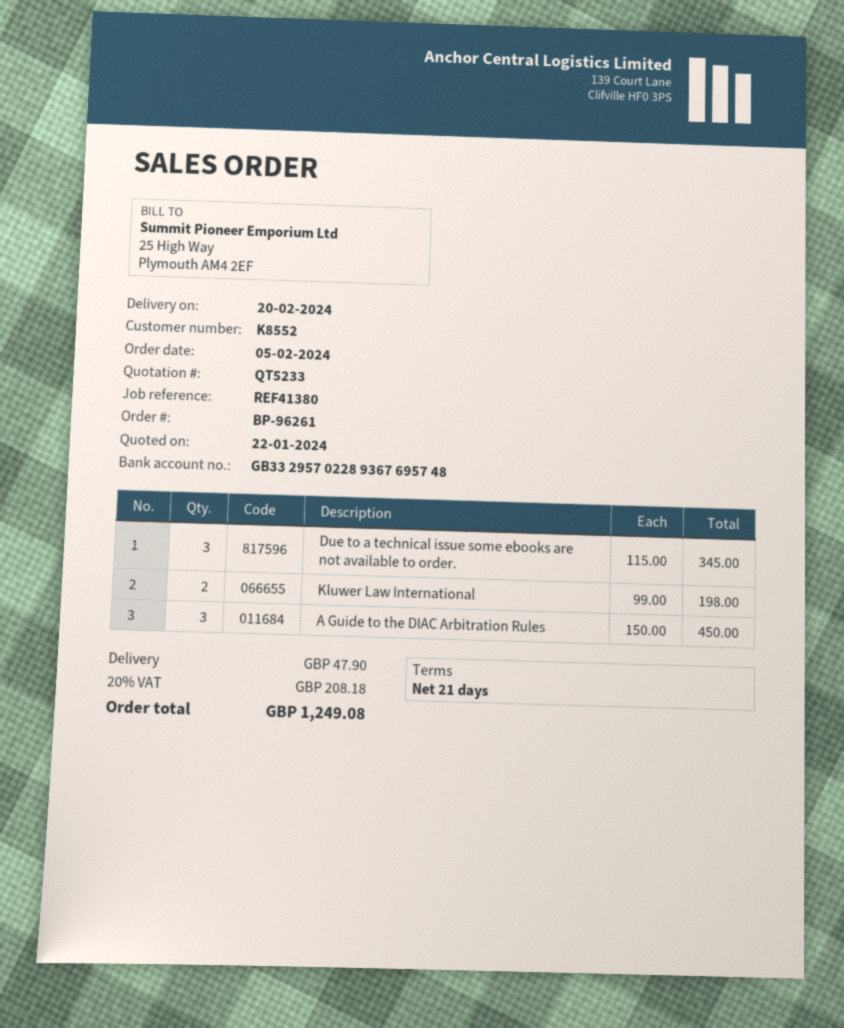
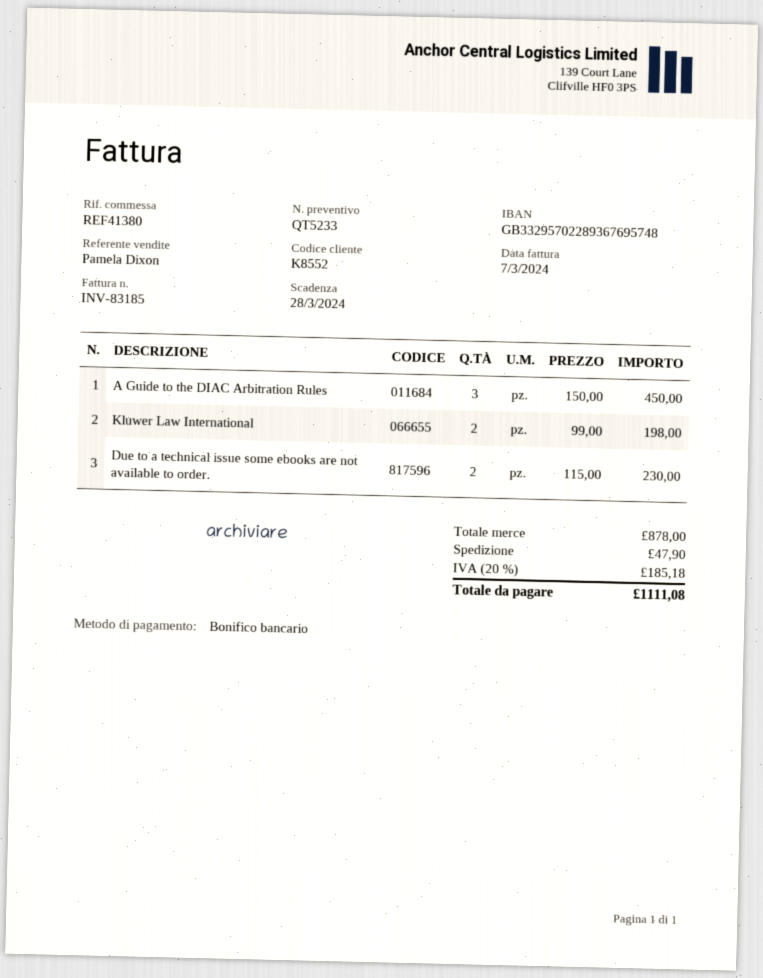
Due to a technical issue some ebooks are not available to order.: 3 x 115.00 = 345.00 -> 2 x 115.00 = 230.00
tax: 20% = 208.18 -> 20% = 185.18
total: 1249.08 -> 1111.08

